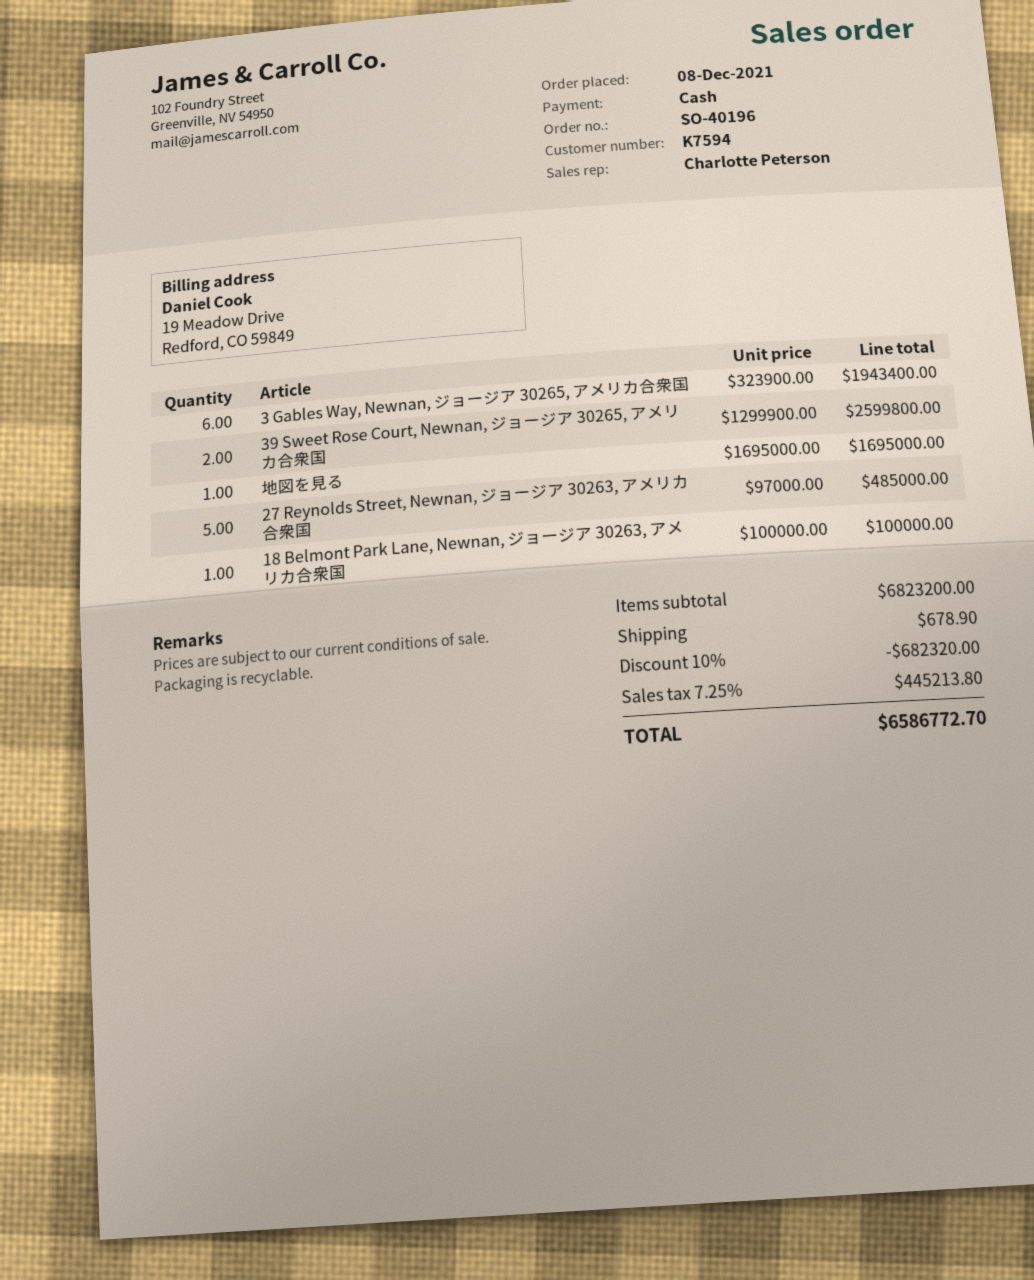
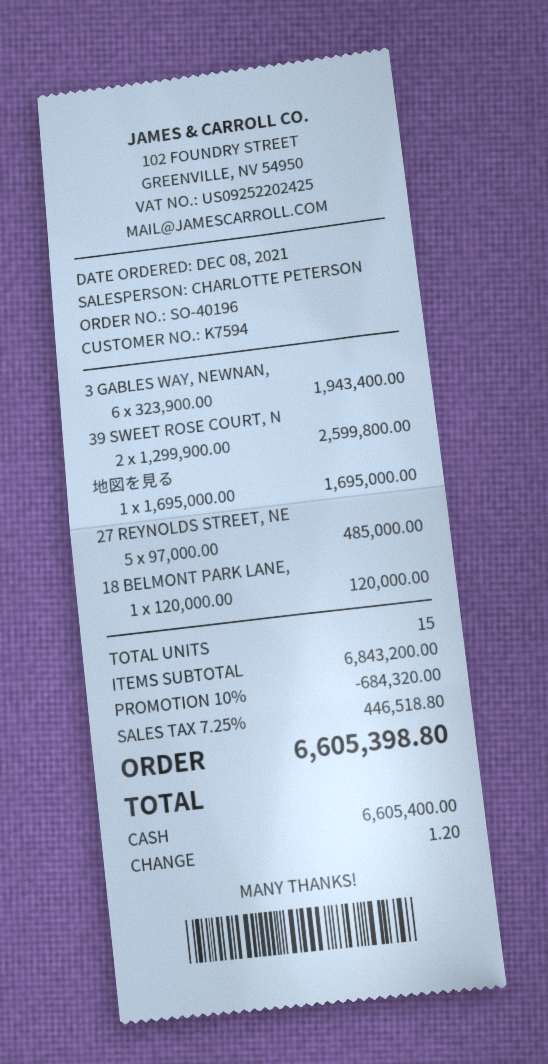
18 Belmont Park Lane, Newnan, ジョージア 30263, アメリカ合衆国: 1 x 100000.00 = 100000.00 -> 1 x 120000.00 = 120000.00
subtotal: 6823200.00 -> 6843200.00
discount: 10% = 682320.00 -> 10% = 684320.00
shipping: 678.90 -> none
tax: 7.25% = 445213.80 -> 7.25% = 446518.80
total: 6586772.70 -> 6605398.80

